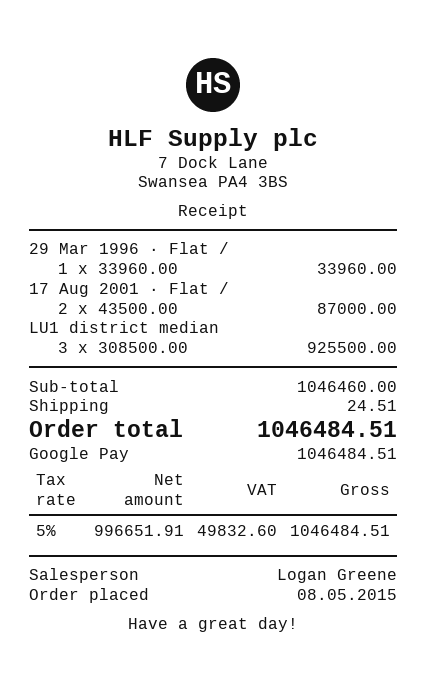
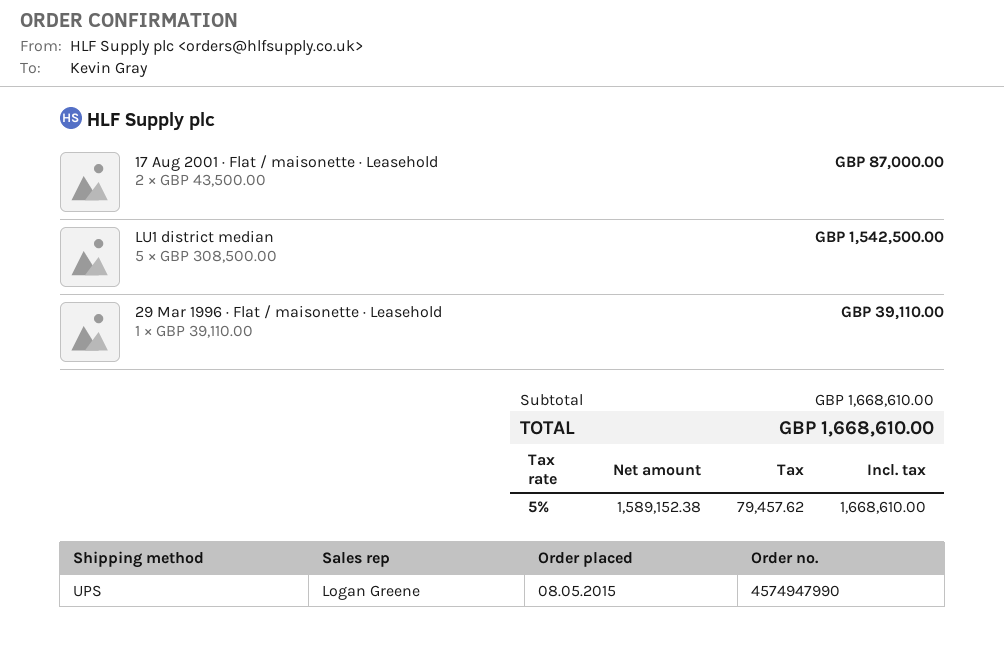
29 Mar 1996 · Flat /: 1 x 33960.00 = 33960.00 -> 1 x 39110.00 = 39110.00
LU1 district median: 3 x 308500.00 = 925500.00 -> 5 x 308500.00 = 1542500.00
subtotal: 1046460.00 -> 1668610.00
shipping: 24.51 -> none
net: 996651.91 -> 1589152.38
tax: 5% = 49832.60 -> 5% = 79457.62
total: 1046484.51 -> 1668610.00

